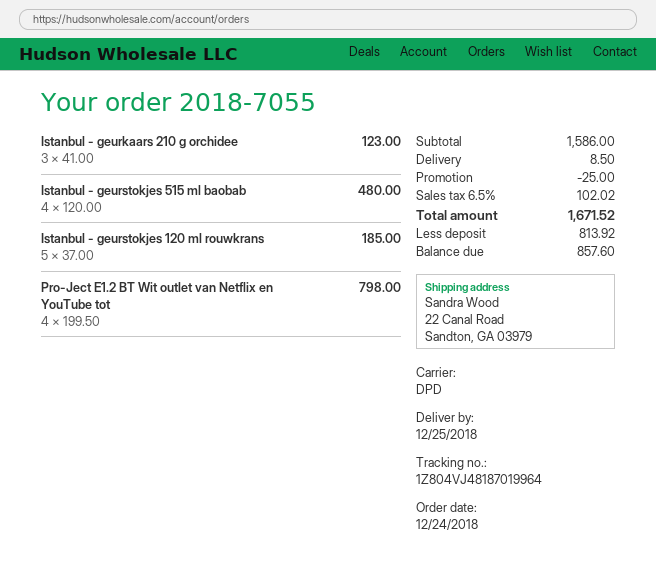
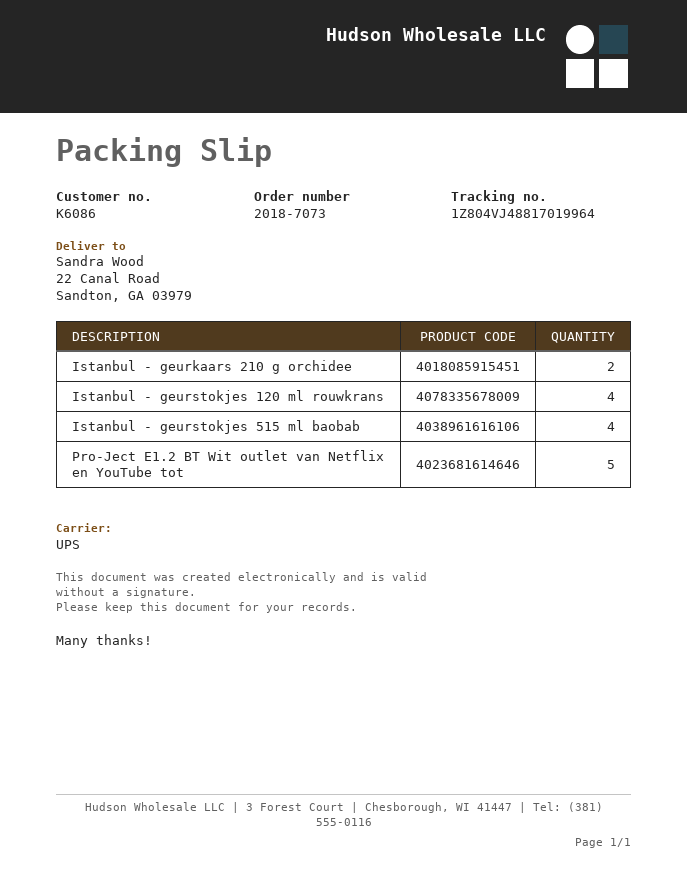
order number: 2018-7055 -> 2018-7073
shipping method: DPD -> UPS
tracking number: 1Z804VJ48187019964 -> 1Z804VJ48817019964
Istanbul - geurkaars 210 g orchidee: 3 -> 2
Istanbul - geurstokjes 120 ml rouwkrans: 5 -> 4
Pro-Ject E1.2 BT Wit outlet van Netflix en YouTube tot: 4 -> 5

